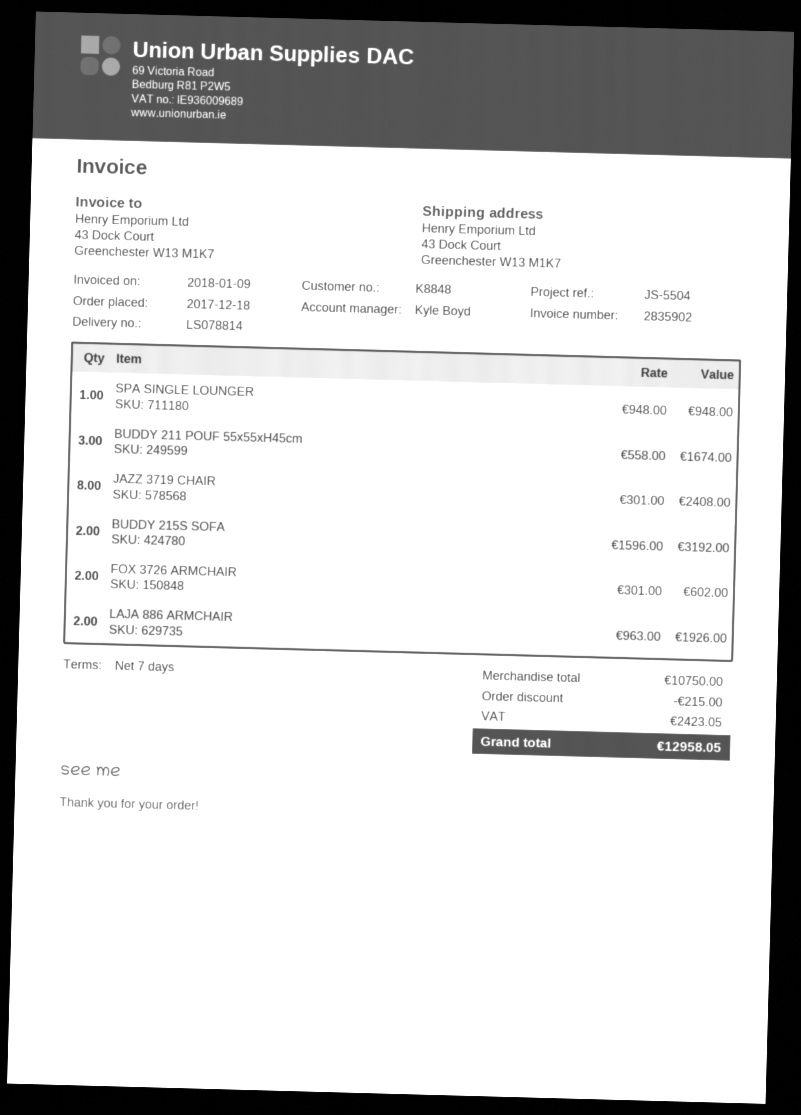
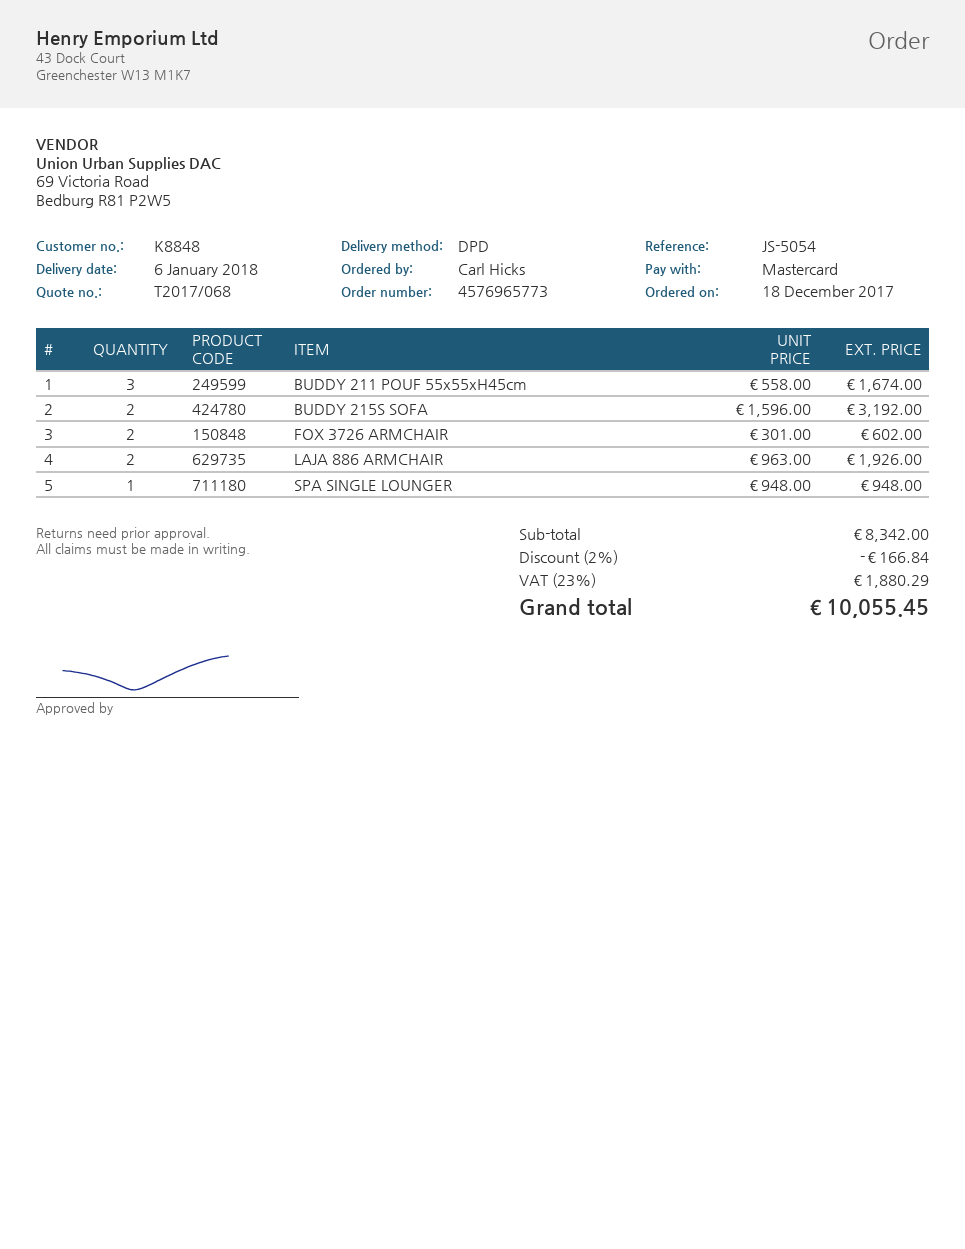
reference: JS-5504 -> JS-5054
JAZZ 3719 CHAIR: 8 x 301.00 = 2408.00 -> none
subtotal: 10750.00 -> 8342.00
discount: 215.00 -> 166.84
tax: 2423.05 -> 1880.29
total: 12958.05 -> 10055.45

